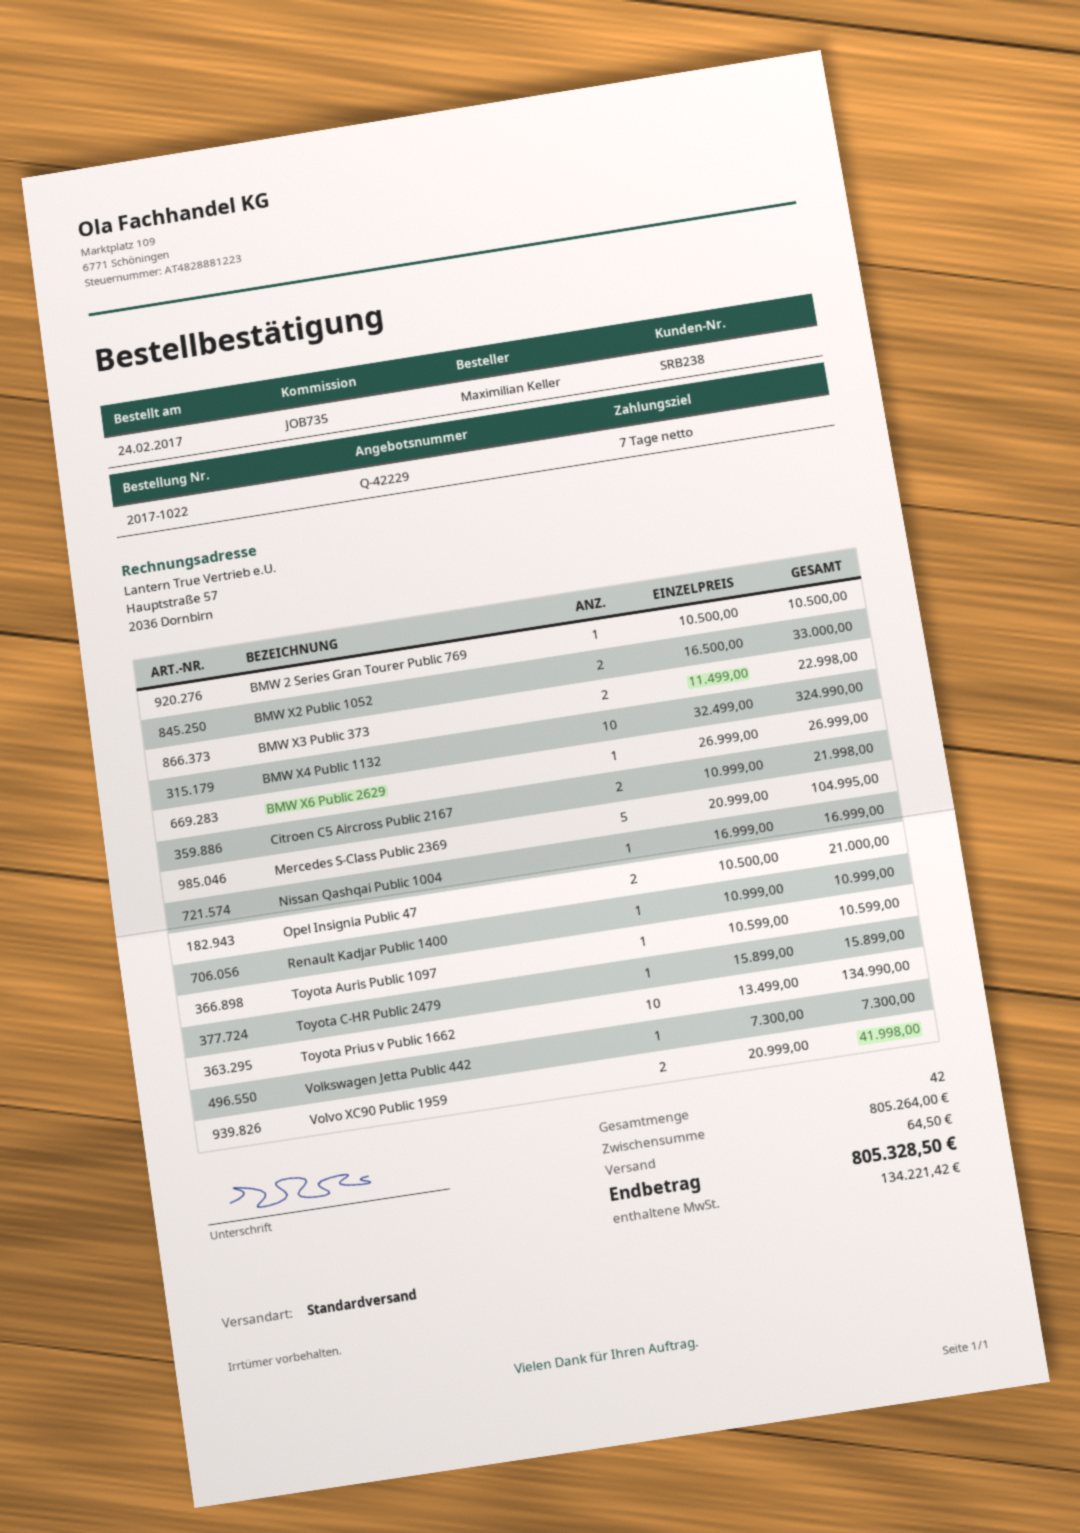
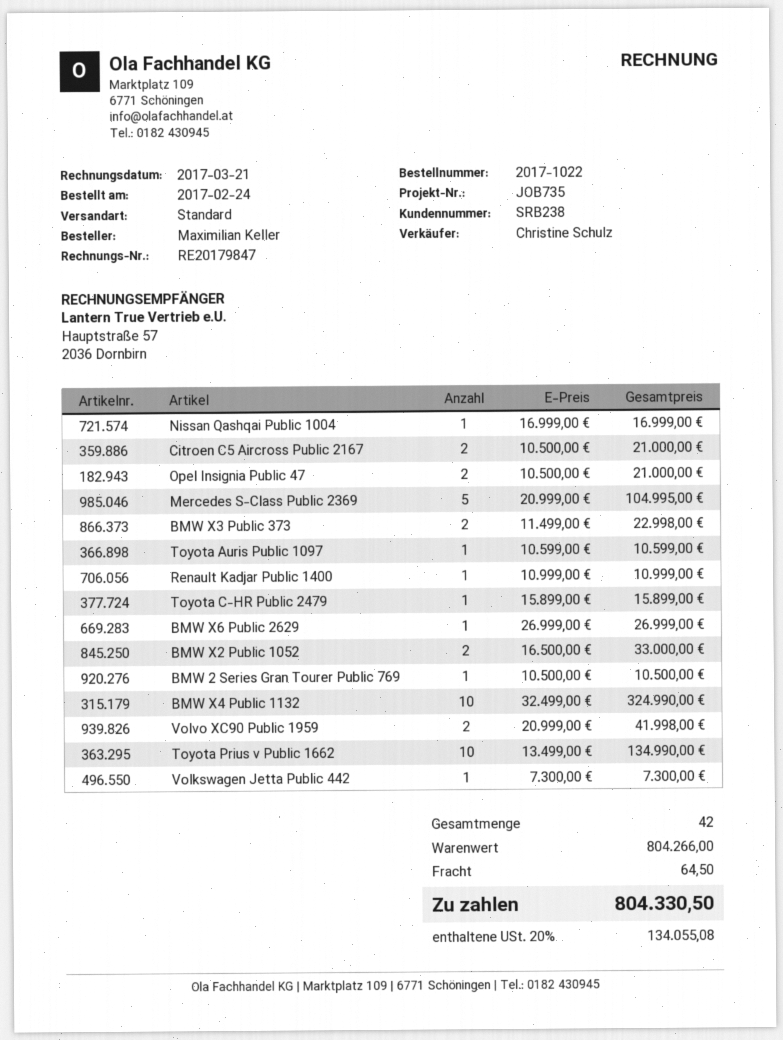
Citroen C5 Aircross Public 2167: 2 x 10999.00 = 21998.00 -> 2 x 10500.00 = 21000.00
subtotal: 805264.00 -> 804266.00
tax: 134221.42 -> 134055.08
total: 805328.50 -> 804330.50

